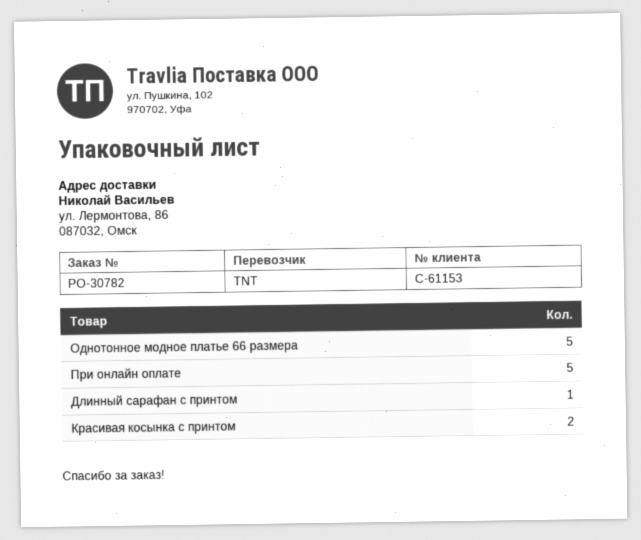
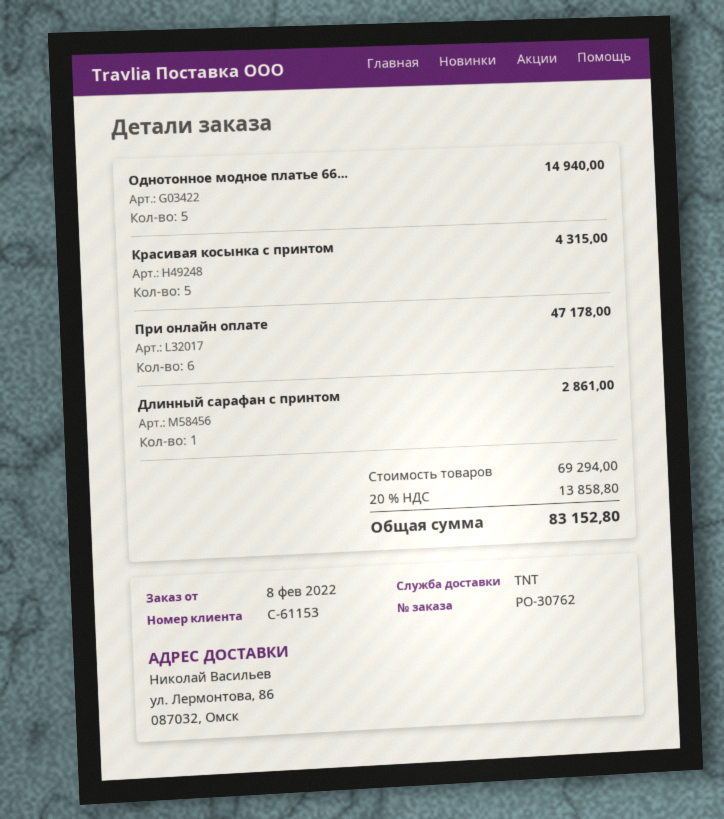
order number: PO-30782 -> PO-30762
При онлайн оплате: 5 -> 6
Красивая косынка с принтом: 2 -> 5

